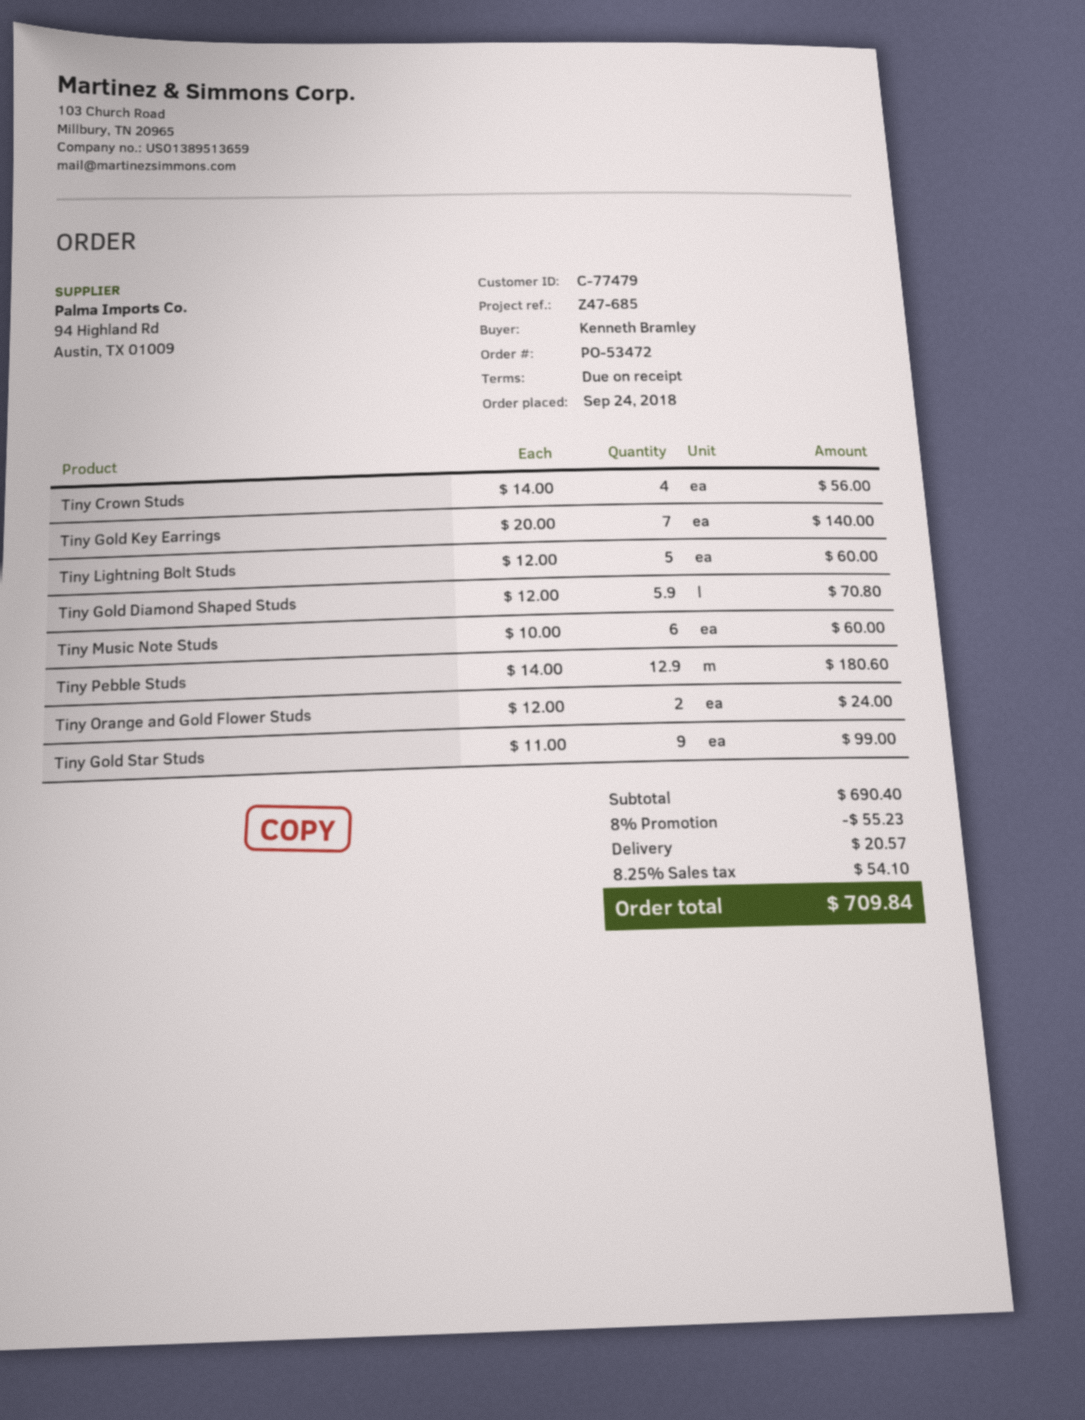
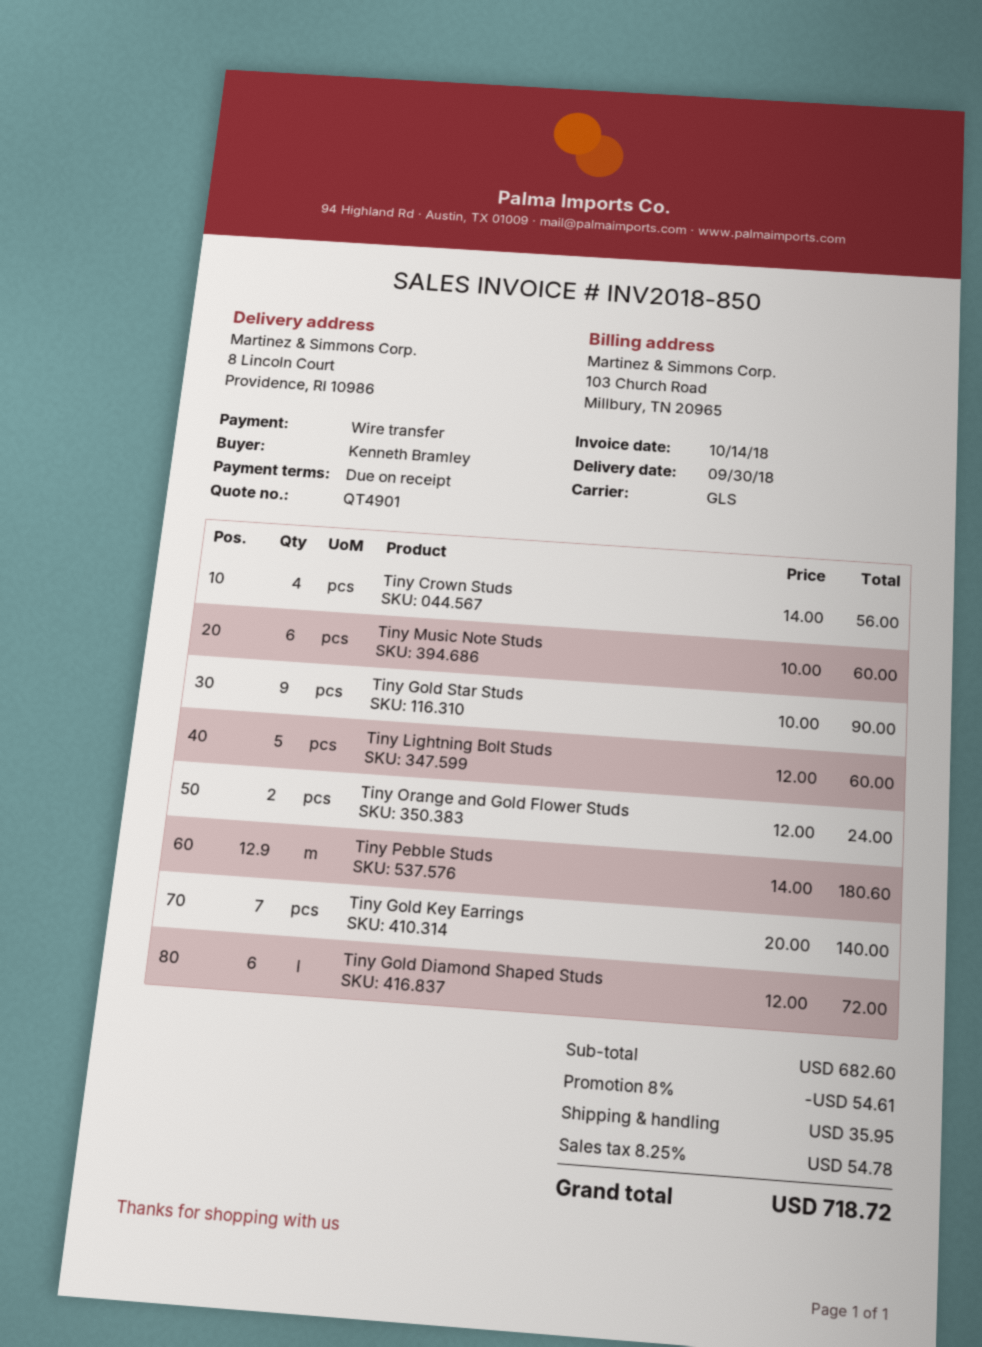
Tiny Gold Diamond Shaped Studs: 5.9 x 12.00 = 70.80 -> 6 x 12.00 = 72.00
Tiny Gold Star Studs: 9 x 11.00 = 99.00 -> 9 x 10.00 = 90.00
subtotal: 690.40 -> 682.60
discount: 8% = 55.23 -> 8% = 54.61
shipping: 20.57 -> 35.95
tax: 8.25% = 54.10 -> 8.25% = 54.78
total: 709.84 -> 718.72

